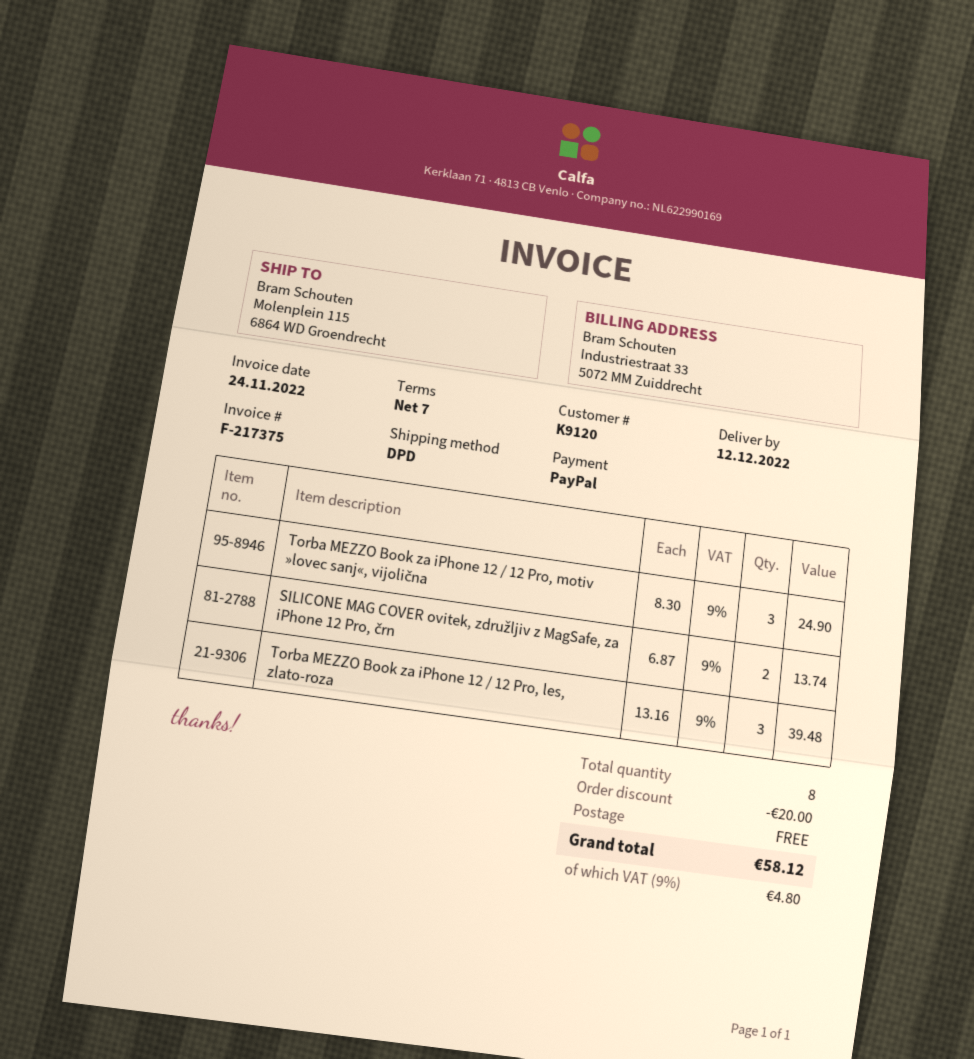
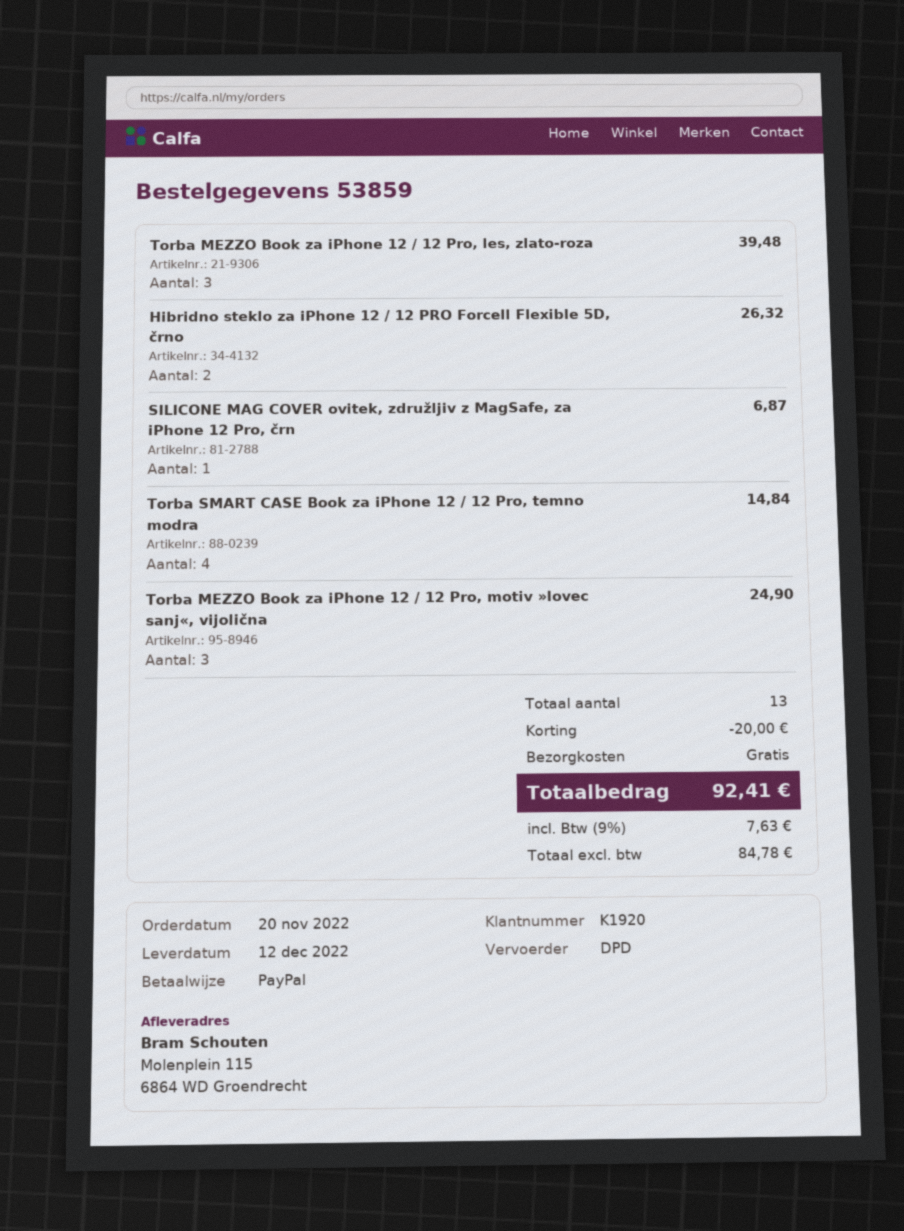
customer number: K9120 -> K1920
SILICONE MAG COVER ovitek, združljiv z MagSafe, za iPhone 12 Pro, črn: 2 for 13.74 -> 1 for 6.87
Hibridno steklo za iPhone 12 / 12 PRO Forcell Flexible 5D, črno: none -> 2 for 26.32
Torba SMART CASE Book za iPhone 12 / 12 Pro, temno modra: none -> 4 for 14.84
total quantity: 8 -> 13
tax: 9% = 4.80 -> 9% = 7.63
total: 58.12 -> 92.41

